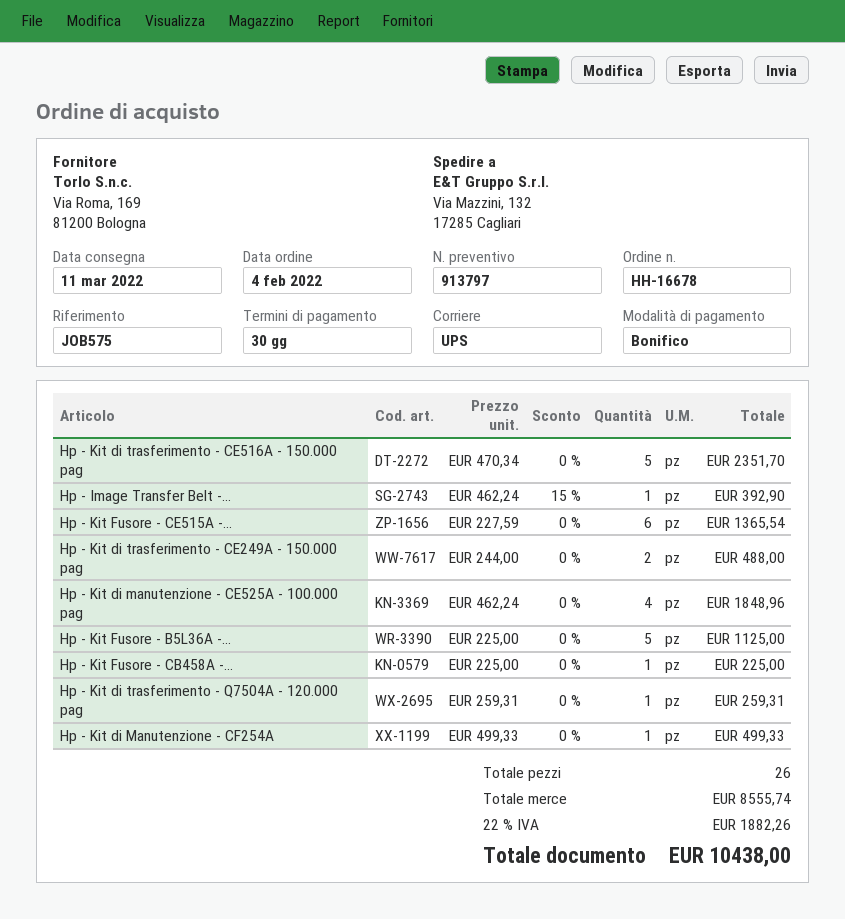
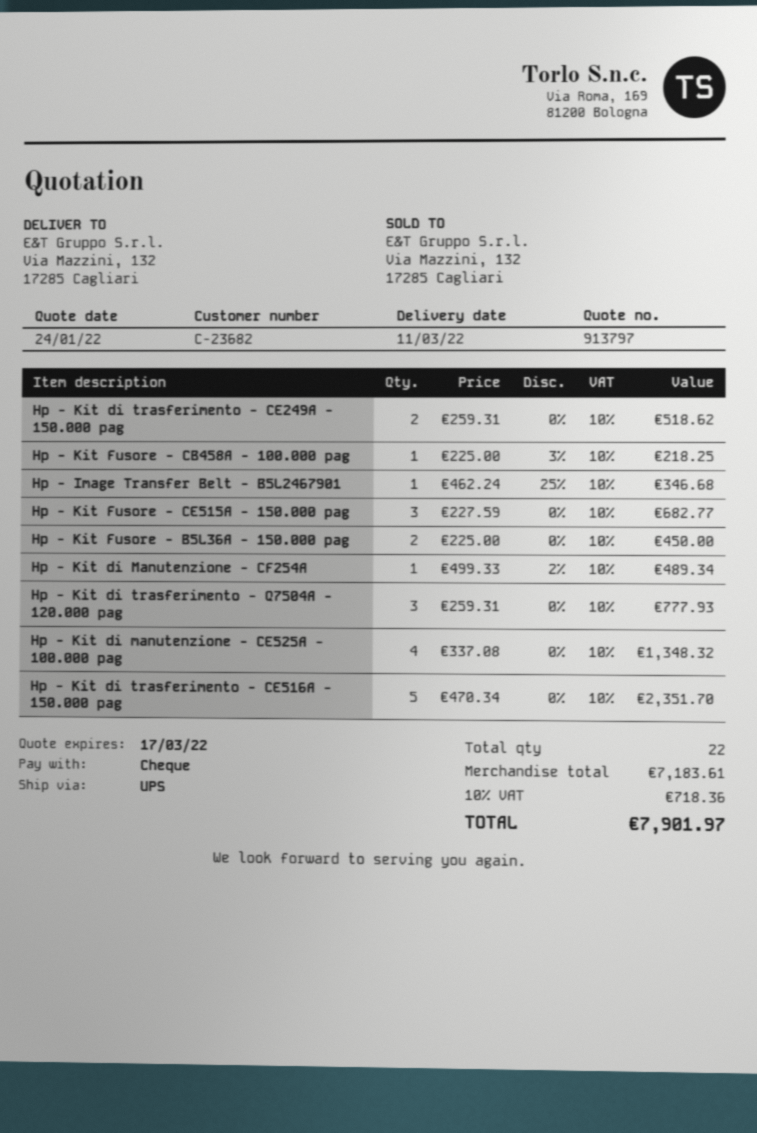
payment method: bank transfer -> cheque
Hp - Image Transfer Belt -...: 1 x 462.24 - 15% = 392.90 -> 1 x 462.24 - 25% = 346.68
Hp - Kit Fusore - CE515A -...: 6 x 227.59 = 1365.54 -> 3 x 227.59 = 682.77
Hp - Kit di trasferimento - CE249A - 150.000 pag: 2 x 244.00 = 488.00 -> 2 x 259.31 = 518.62
Hp - Kit di manutenzione - CE525A - 100.000 pag: 4 x 462.24 = 1848.96 -> 4 x 337.08 = 1348.32
Hp - Kit Fusore - B5L36A -...: 5 x 225.00 = 1125.00 -> 2 x 225.00 = 450.00
Hp - Kit Fusore - CB458A -...: 1 x 225.00 = 225.00 -> 1 x 225.00 - 3% = 218.25
Hp - Kit di trasferimento - Q7504A - 120.000 pag: 1 x 259.31 = 259.31 -> 3 x 259.31 = 777.93
Hp - Kit di Manutenzione - CF254A: 1 x 499.33 = 499.33 -> 1 x 499.33 - 2% = 489.34
total quantity: 26 -> 22
subtotal: 8555.74 -> 7183.61
tax: 22% = 1882.26 -> 10% = 718.36
total: 10438.00 -> 7901.97

